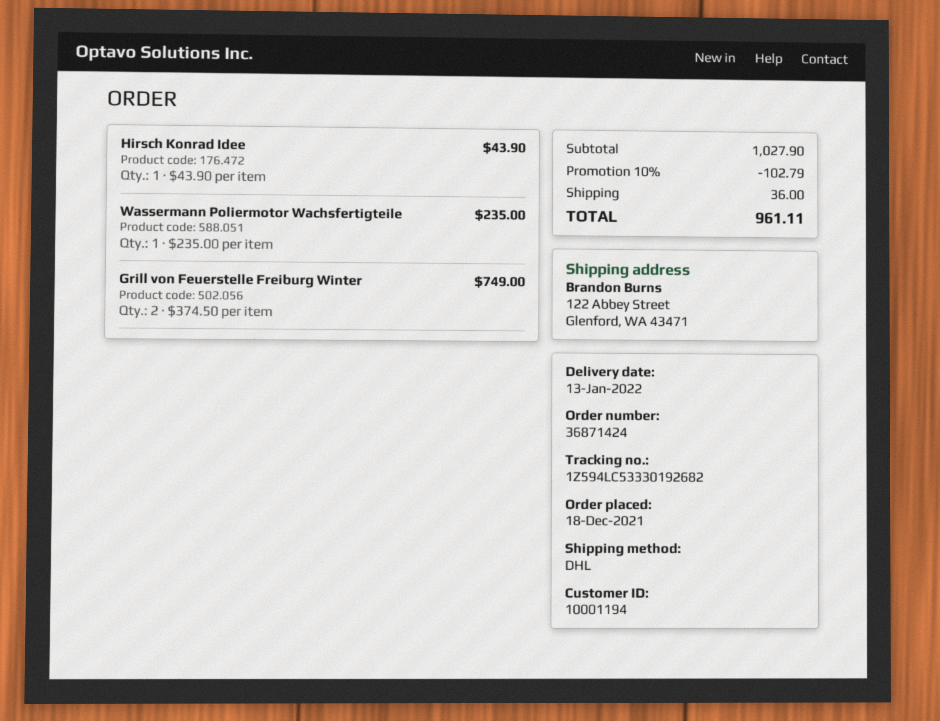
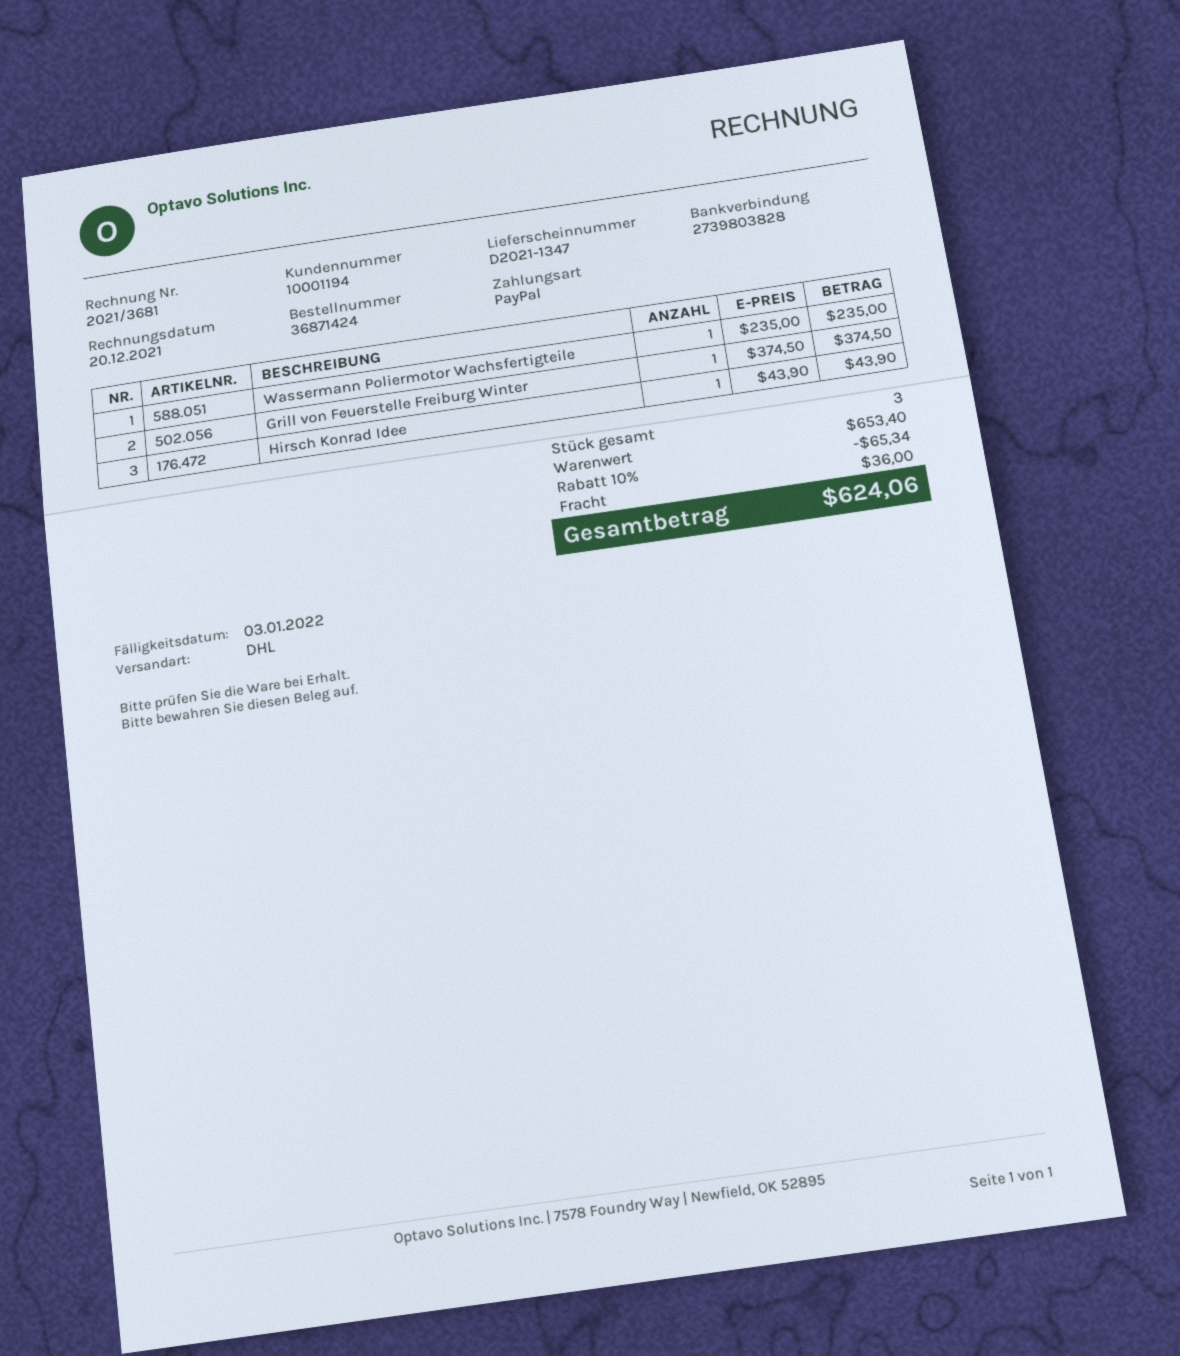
Grill von Feuerstelle Freiburg Winter: 2 x 374.50 = 749.00 -> 1 x 374.50 = 374.50
subtotal: 1027.90 -> 653.40
discount: 10% = 102.79 -> 10% = 65.34
total: 961.11 -> 624.06

